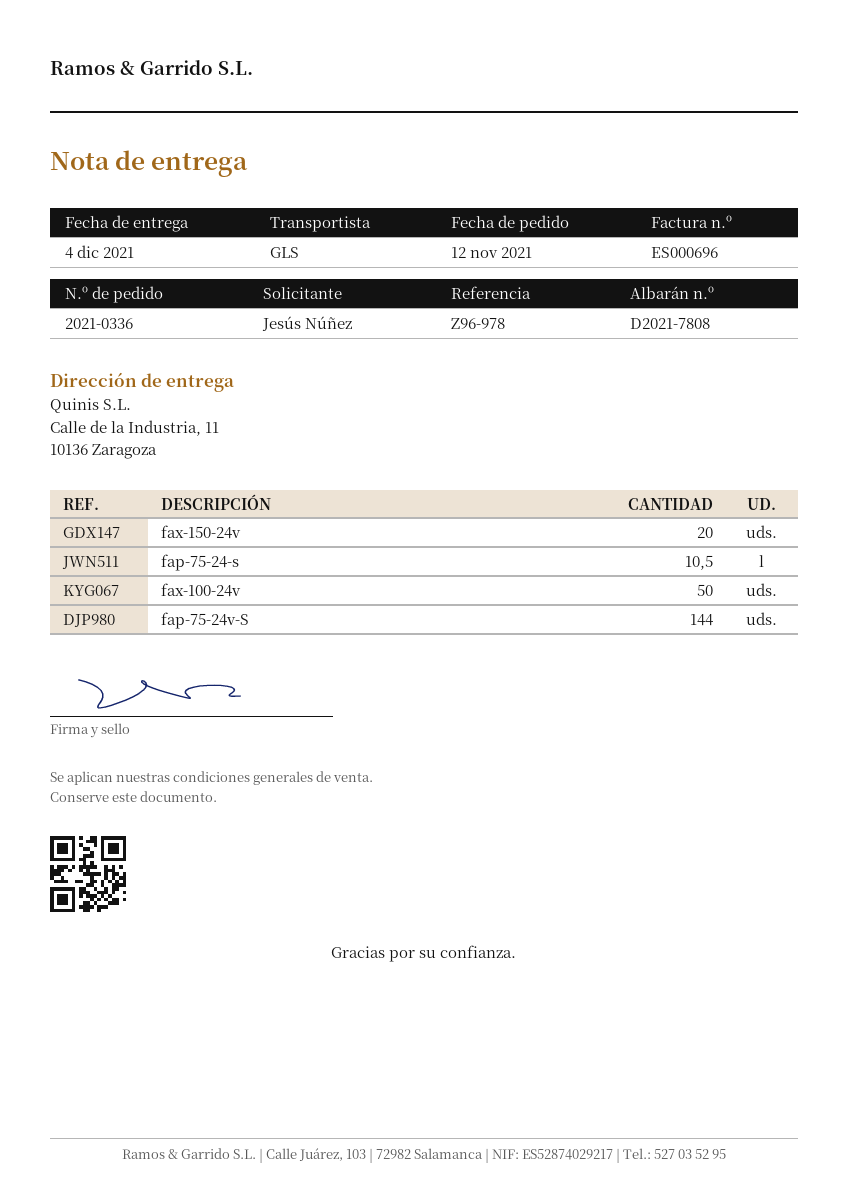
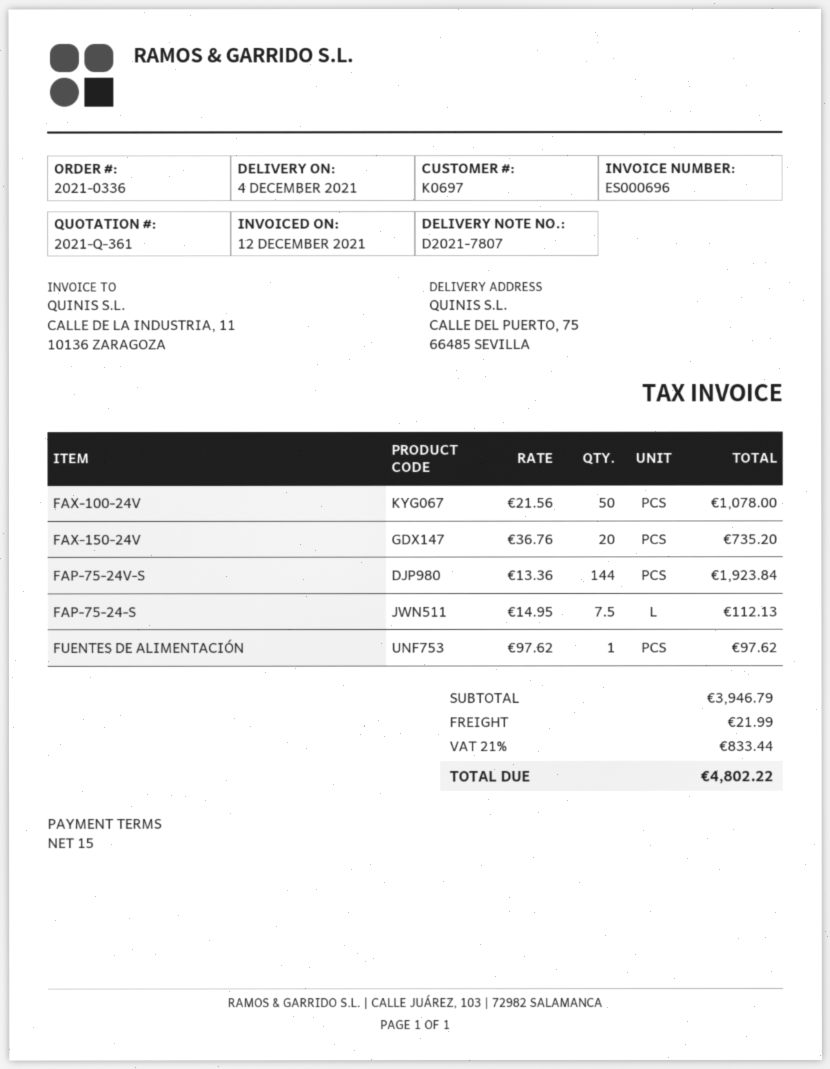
delivery note number: D2021-7808 -> D2021-7807
ship to: Calle de la Industria, 11, 10136 Zaragoza -> CALLE DEL PUERTO, 75, 66485 SEVILLA
fap-75-24-s: 10.5 -> 7.5
FUENTES DE ALIMENTACIÓN: none -> 1

